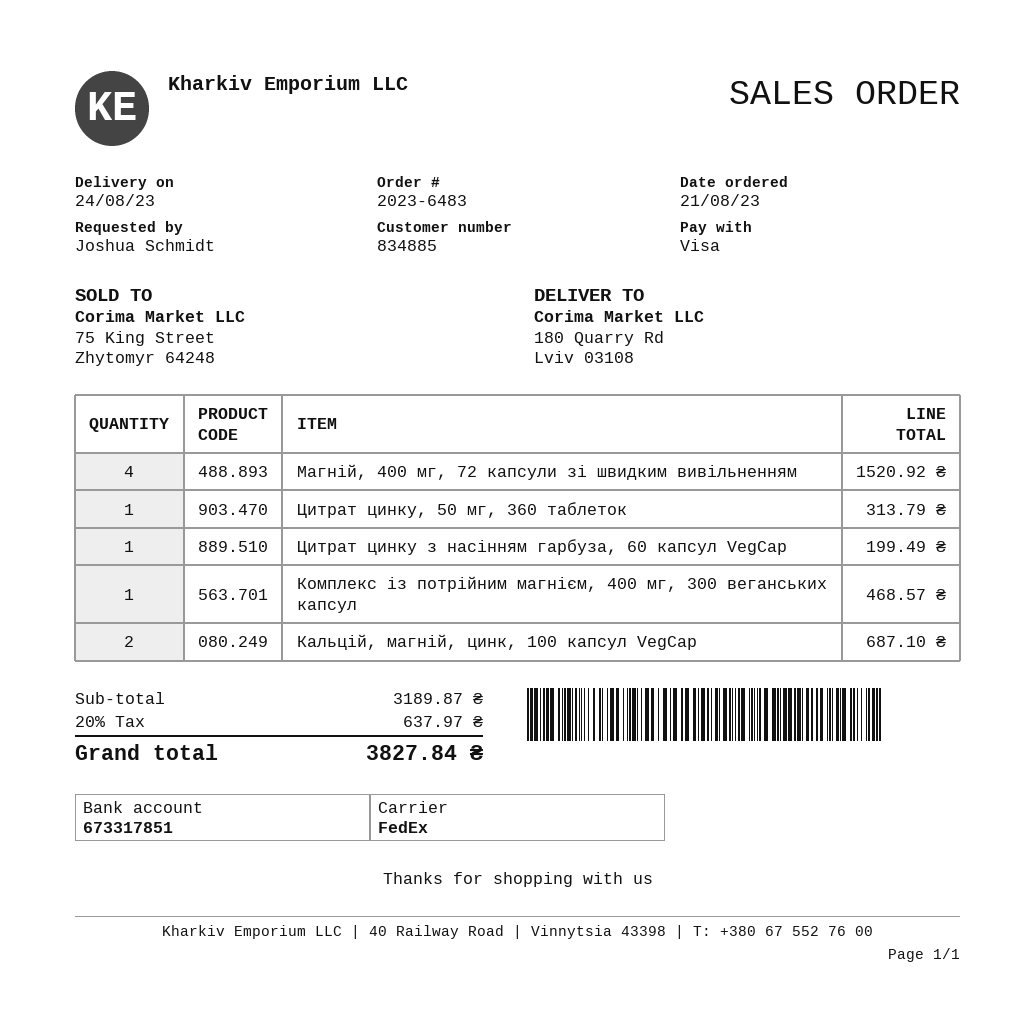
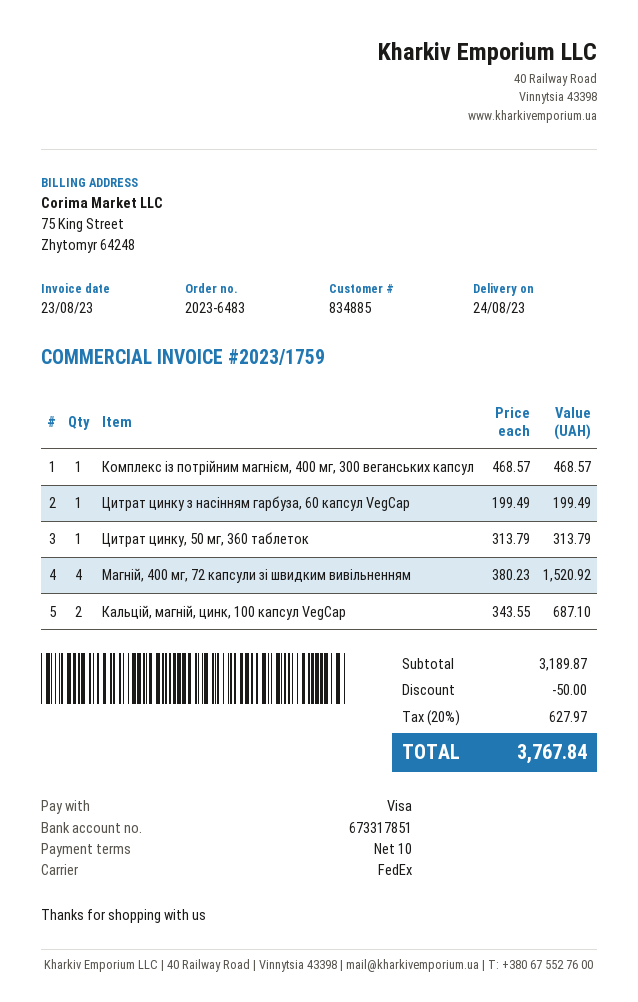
discount: none -> 50.00
tax: 20% = 637.97 -> 20% = 627.97
total: 3827.84 -> 3767.84

